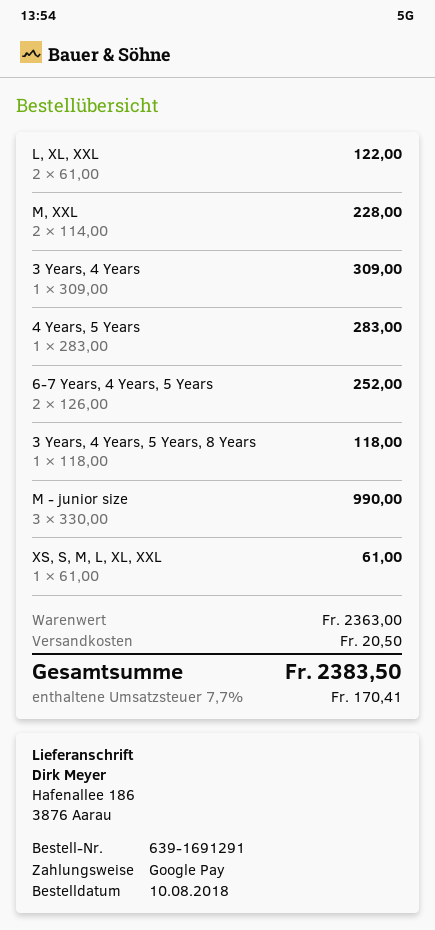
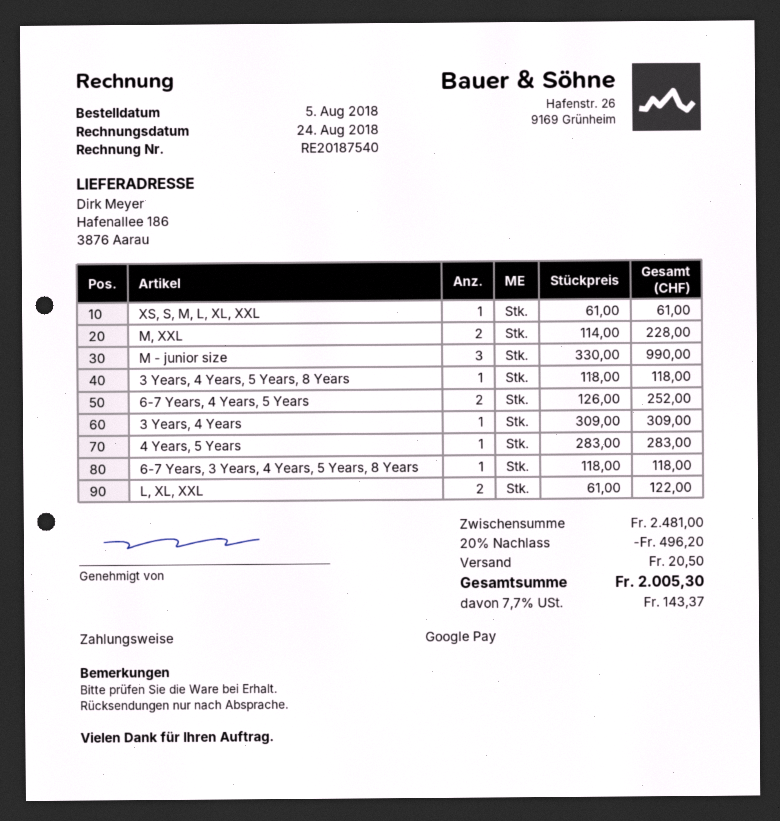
order date: 2018-08-10 -> 2018-08-05
6-7 Years, 3 Years, 4 Years, 5 Years, 8 Years: none -> 1 x 118.00 = 118.00
subtotal: 2363.00 -> 2481.00
discount: none -> 20% = 496.20
tax: 7.7% = 170.41 -> 7.7% = 143.37
total: 2383.50 -> 2005.30

